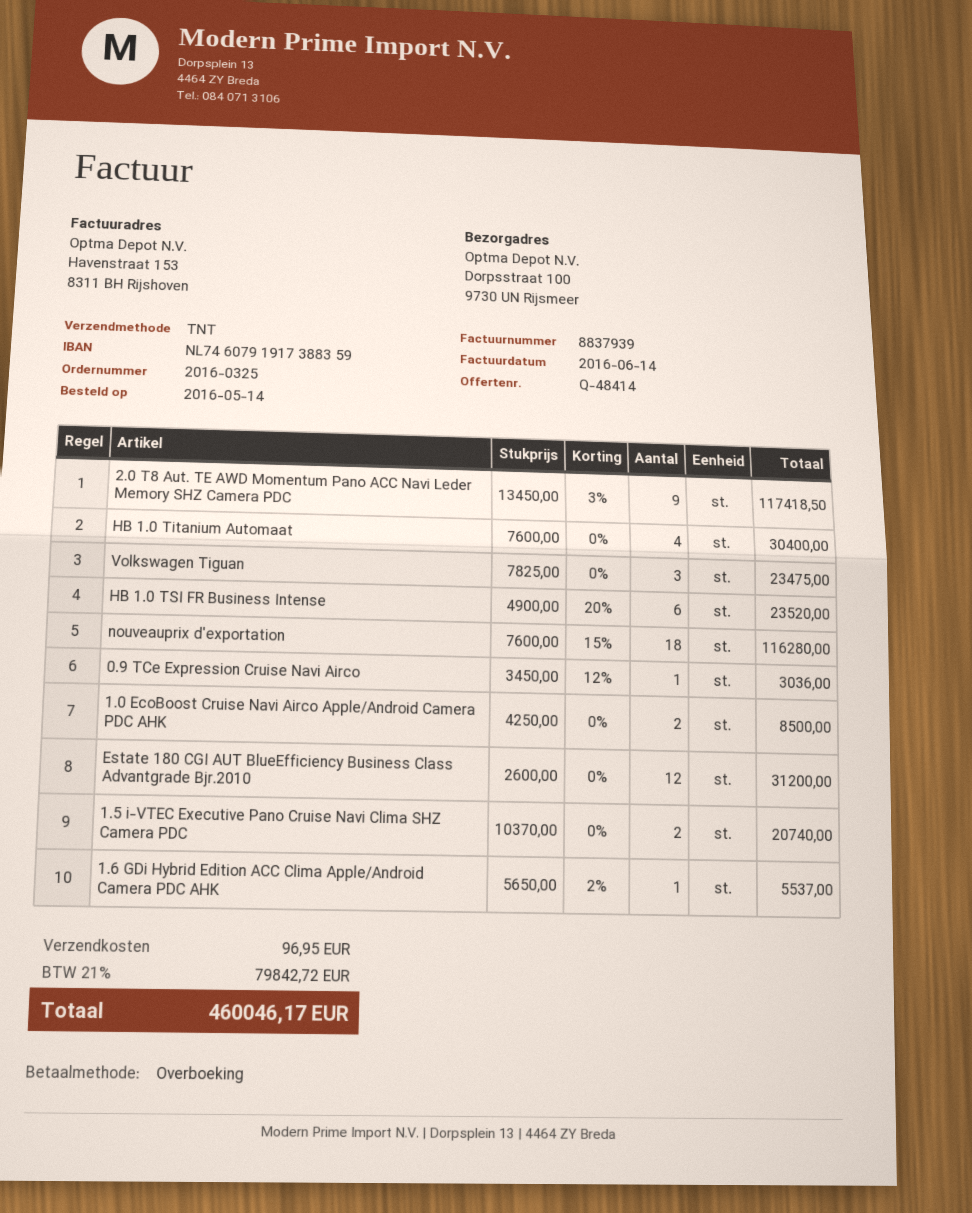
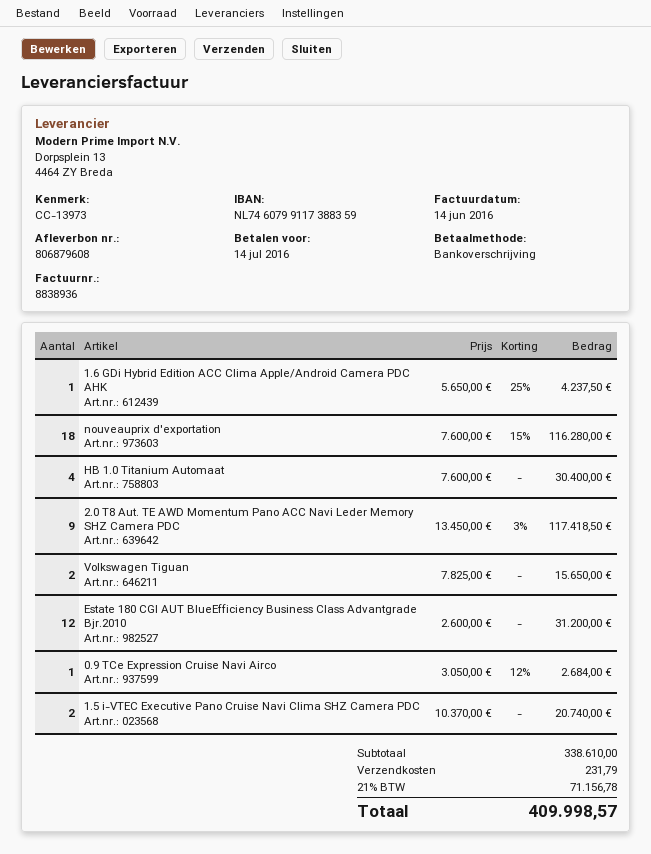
invoice number: 8837939 -> 8838936
bank account: NL7460791917388359 -> NL7460799117388359
Volkswagen Tiguan: 3 x 7825.00 = 23475.00 -> 2 x 7825.00 = 15650.00
HB 1.0 TSI FR Business Intense: 6 x 4900.00 - 20% = 23520.00 -> none
0.9 TCe Expression Cruise Navi Airco: 1 x 3450.00 - 12% = 3036.00 -> 1 x 3050.00 - 12% = 2684.00
1.0 EcoBoost Cruise Navi Airco Apple/Android Camera PDC AHK: 2 x 4250.00 = 8500.00 -> none
1.6 GDi Hybrid Edition ACC Clima Apple/Android Camera PDC AHK: 1 x 5650.00 - 2% = 5537.00 -> 1 x 5650.00 - 25% = 4237.50
shipping: 96.95 -> 231.79
tax: 21% = 79842.72 -> 21% = 71156.78
total: 460046.17 -> 409998.57

